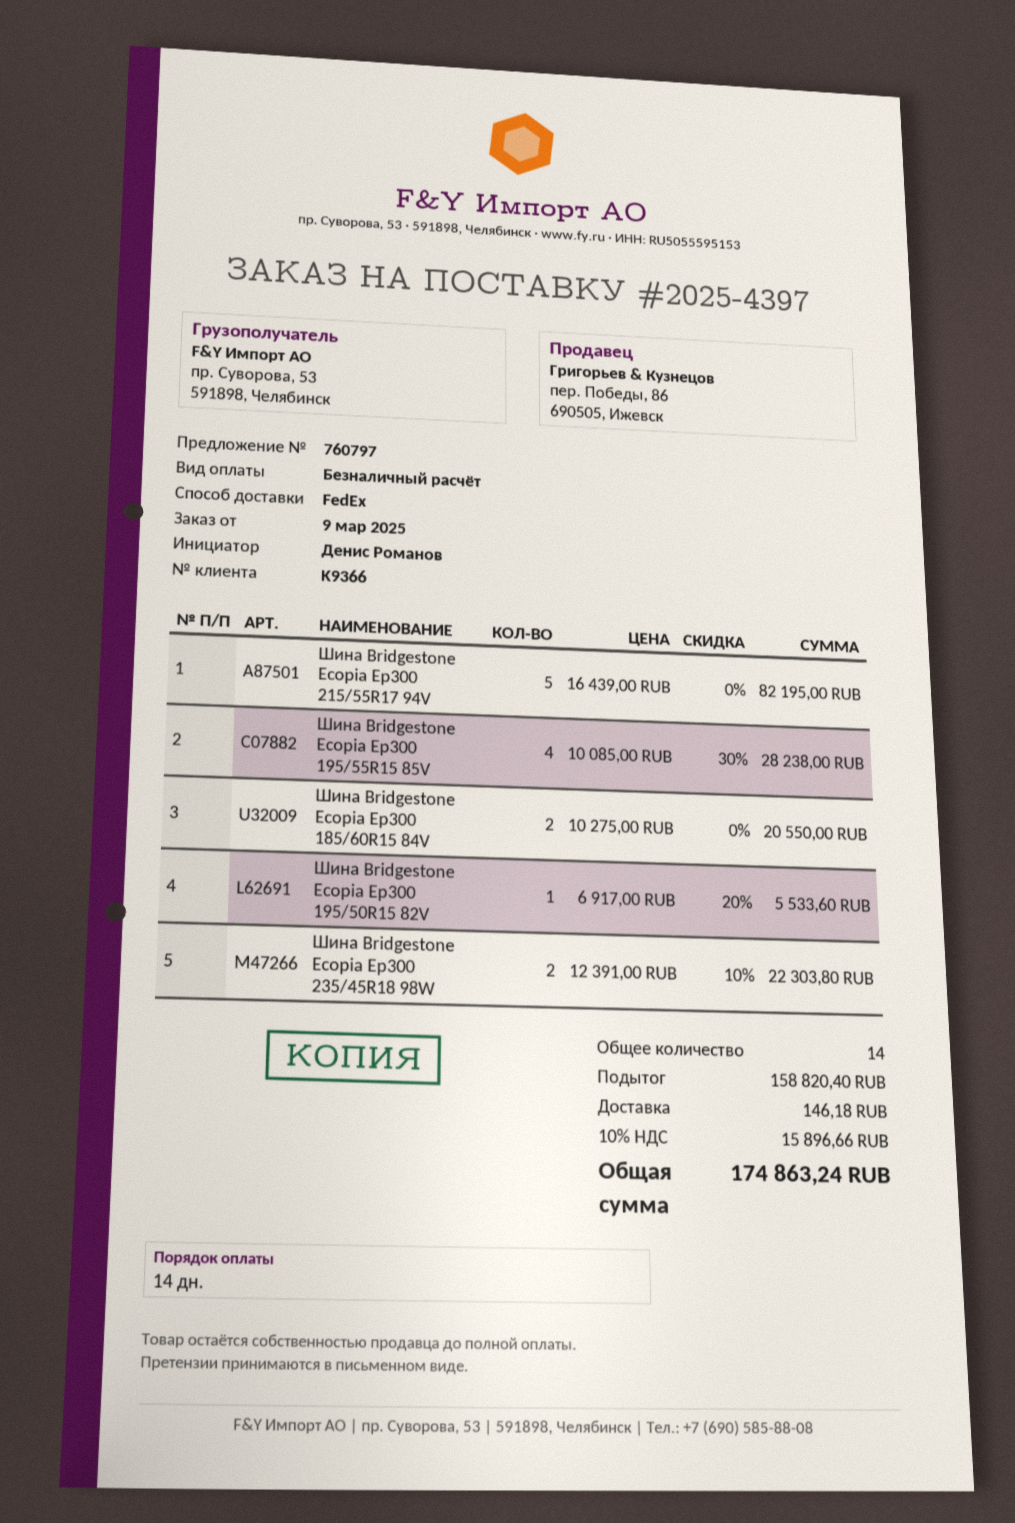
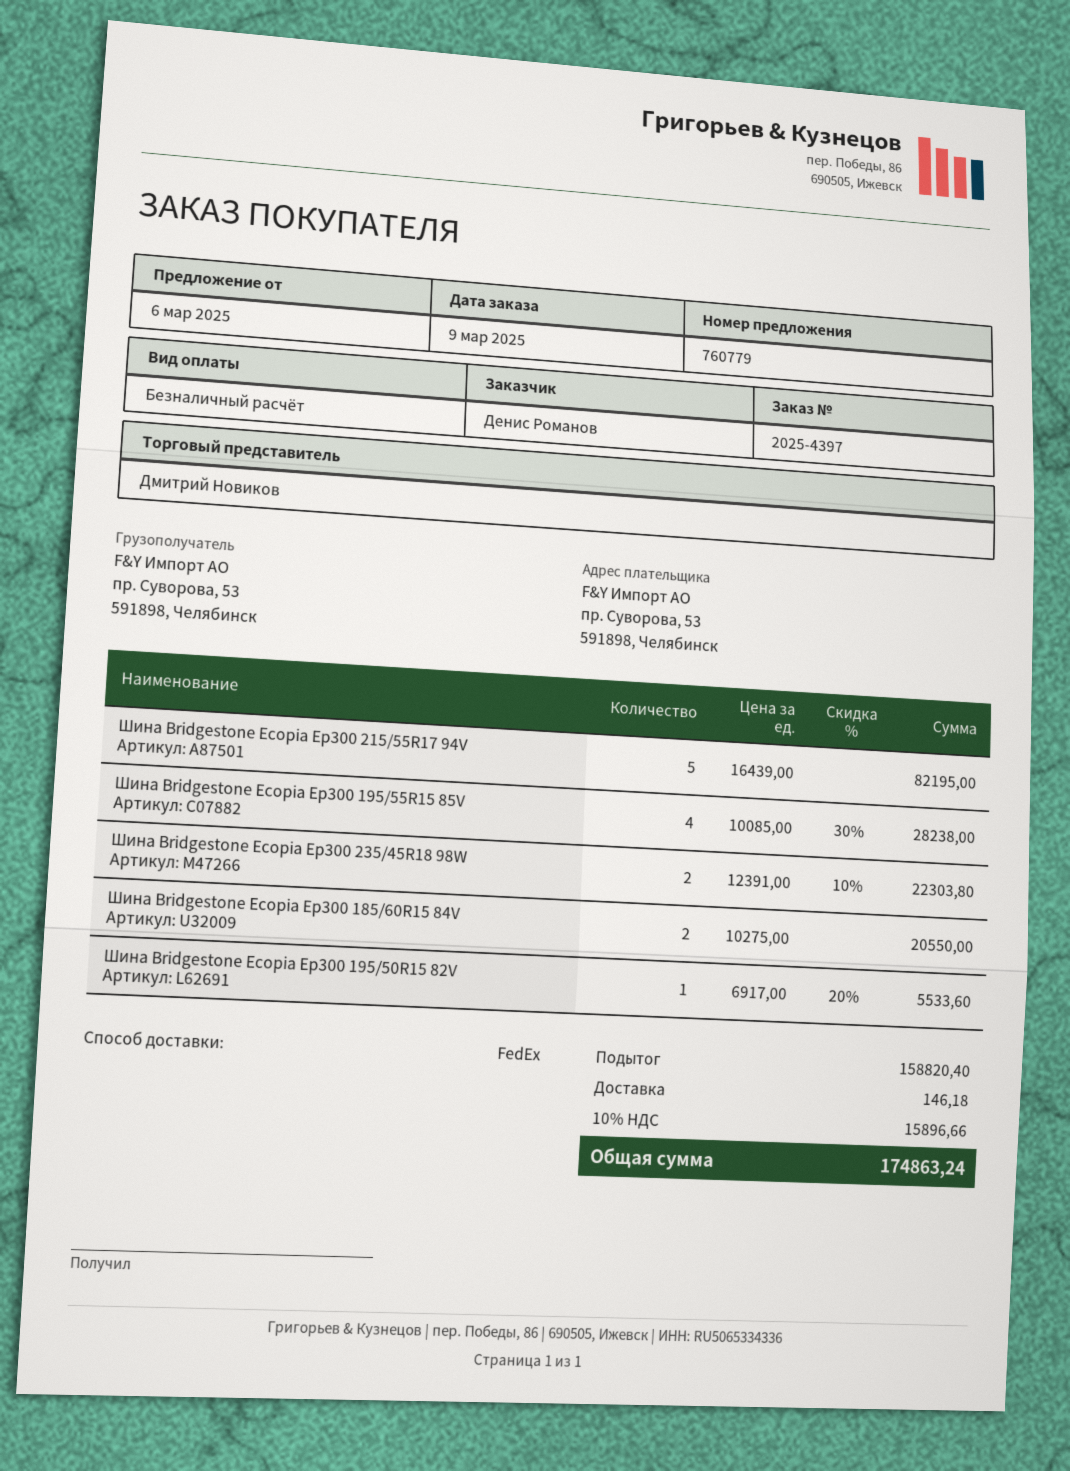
quote number: 760797 -> 760779

